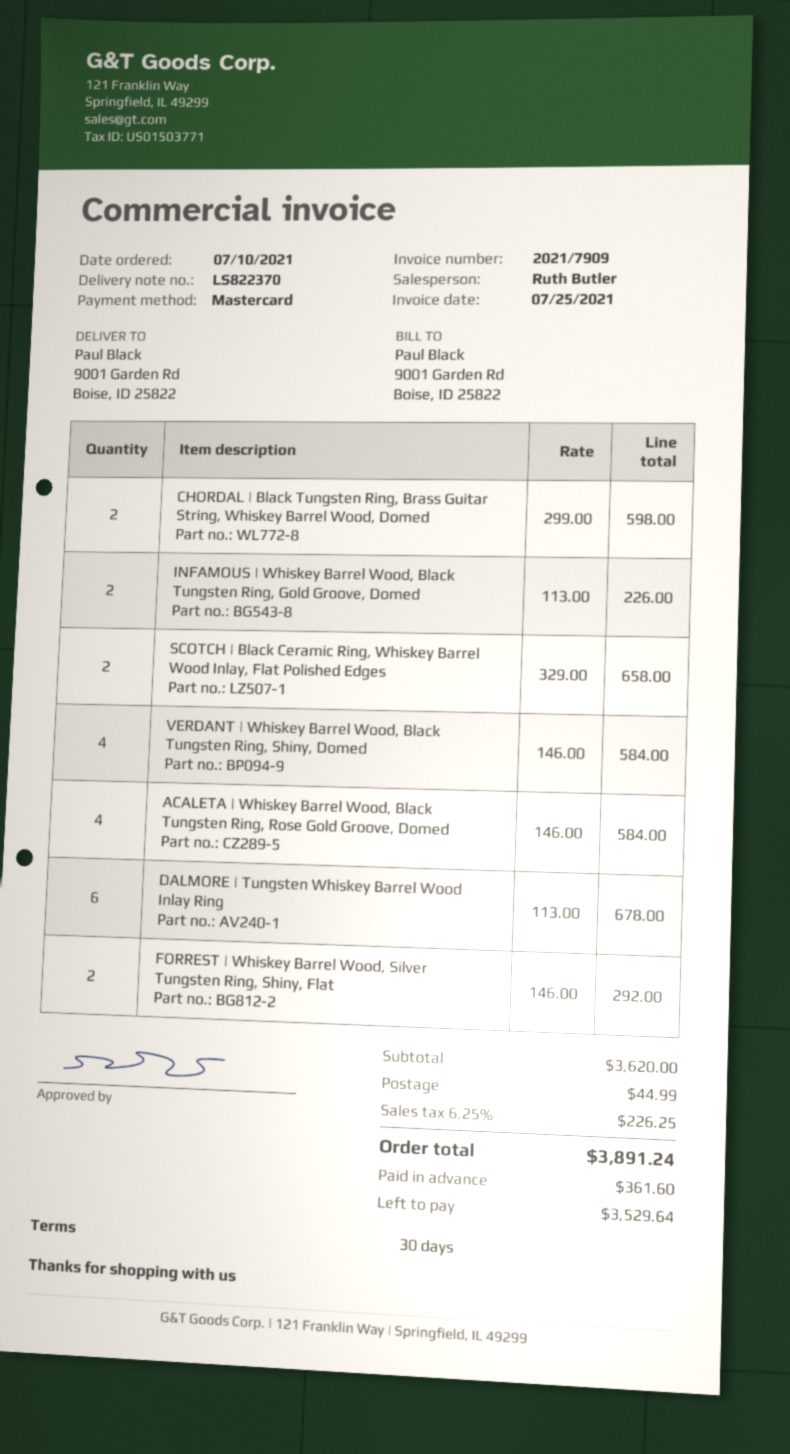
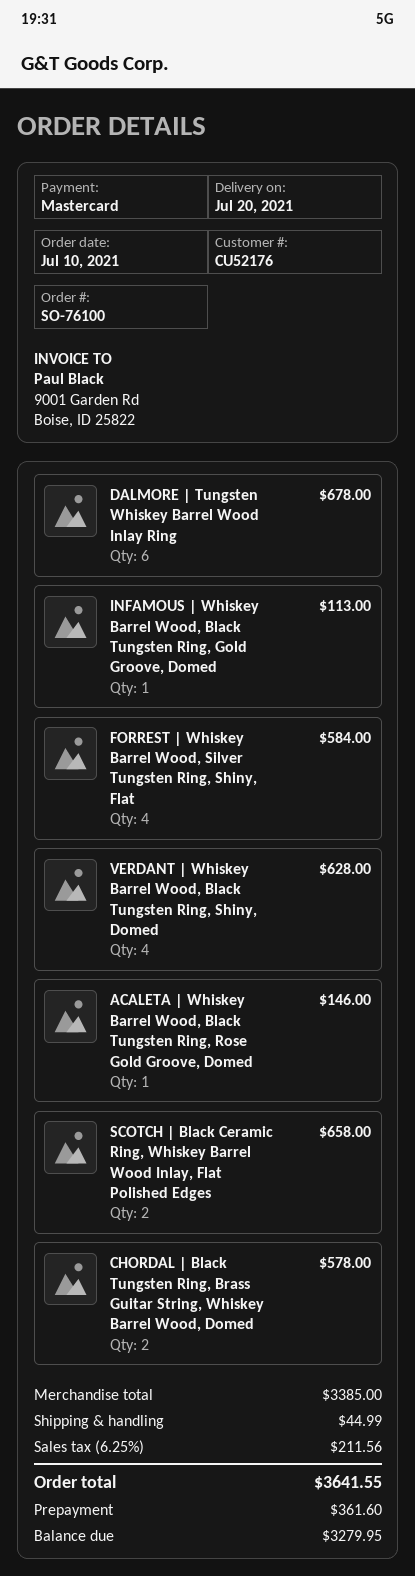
CHORDAL | Black Tungsten Ring, Brass Guitar String, Whiskey Barrel Wood, Domed: 2 for 598.00 -> 2 for 578.00
INFAMOUS | Whiskey Barrel Wood, Black Tungsten Ring, Gold Groove, Domed: 2 for 226.00 -> 1 for 113.00
VERDANT | Whiskey Barrel Wood, Black Tungsten Ring, Shiny, Domed: 4 for 584.00 -> 4 for 628.00
ACALETA | Whiskey Barrel Wood, Black Tungsten Ring, Rose Gold Groove, Domed: 4 for 584.00 -> 1 for 146.00
FORREST | Whiskey Barrel Wood, Silver Tungsten Ring, Shiny, Flat: 2 for 292.00 -> 4 for 584.00
subtotal: 3620.00 -> 3385.00
tax: 6.25% = 226.25 -> 6.25% = 211.56
total: 3891.24 -> 3641.55
balance: 3529.64 -> 3279.95

